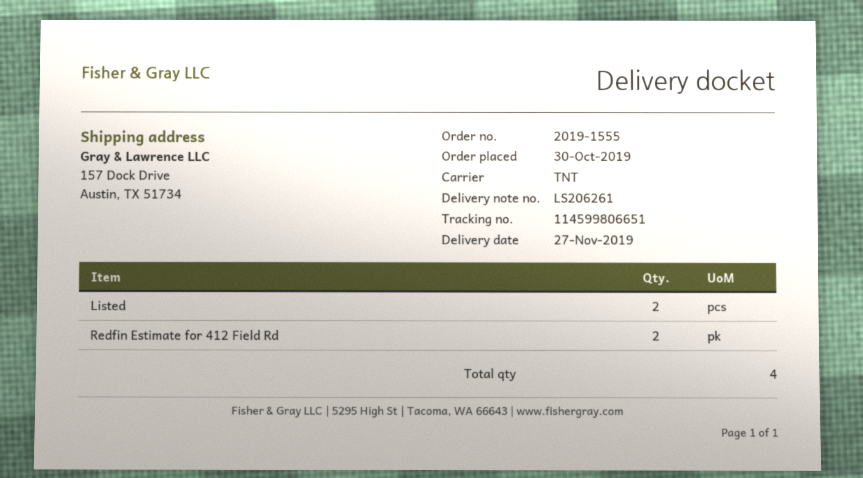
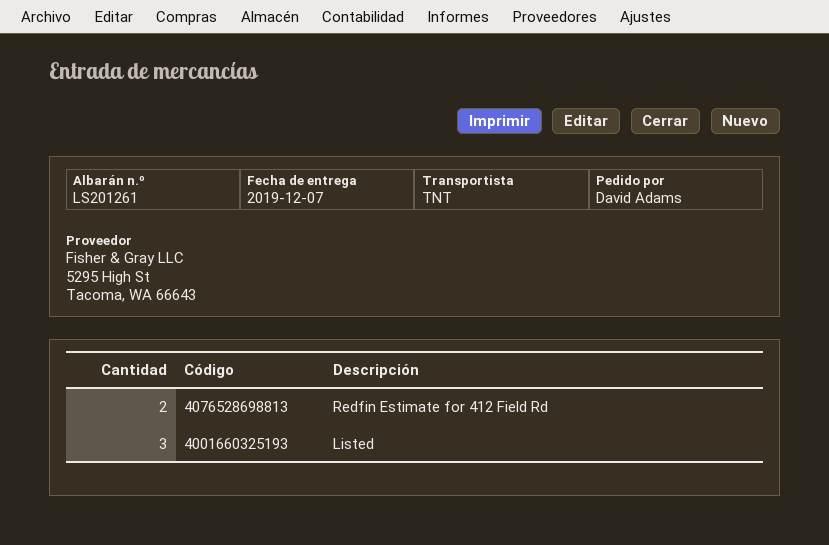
delivery note number: LS206261 -> LS201261
delivery date: 2019-11-27 -> 2019-12-07
Listed: 2 -> 3

